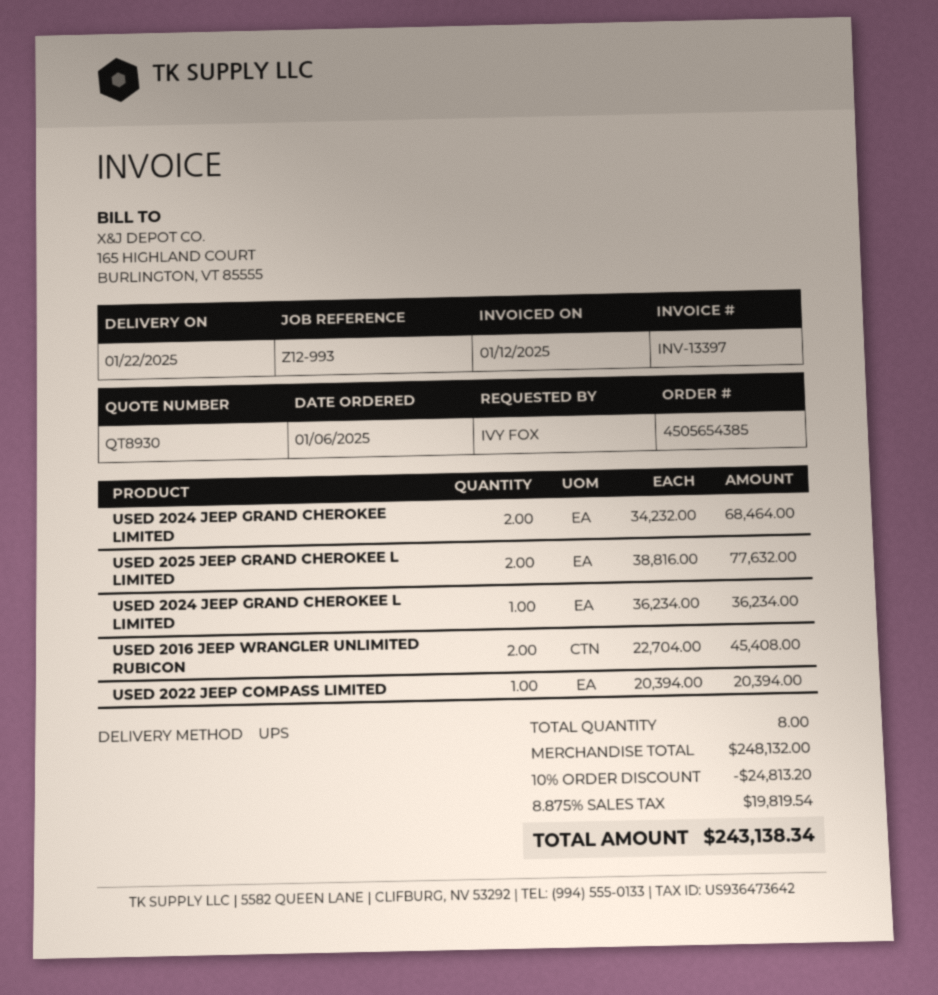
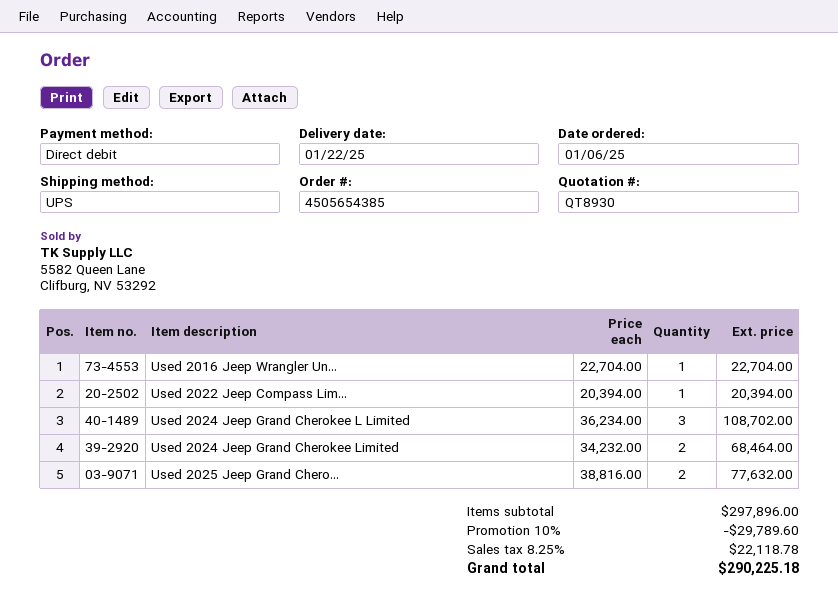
USED 2024 JEEP GRAND CHEROKEE L LIMITED: 1 x 36234.00 = 36234.00 -> 3 x 36234.00 = 108702.00
USED 2016 JEEP WRANGLER UNLIMITED RUBICON: 2 x 22704.00 = 45408.00 -> 1 x 22704.00 = 22704.00
subtotal: 248132.00 -> 297896.00
discount: 10% = 24813.20 -> 10% = 29789.60
tax: 8.875% = 19819.54 -> 8.25% = 22118.78
total: 243138.34 -> 290225.18

